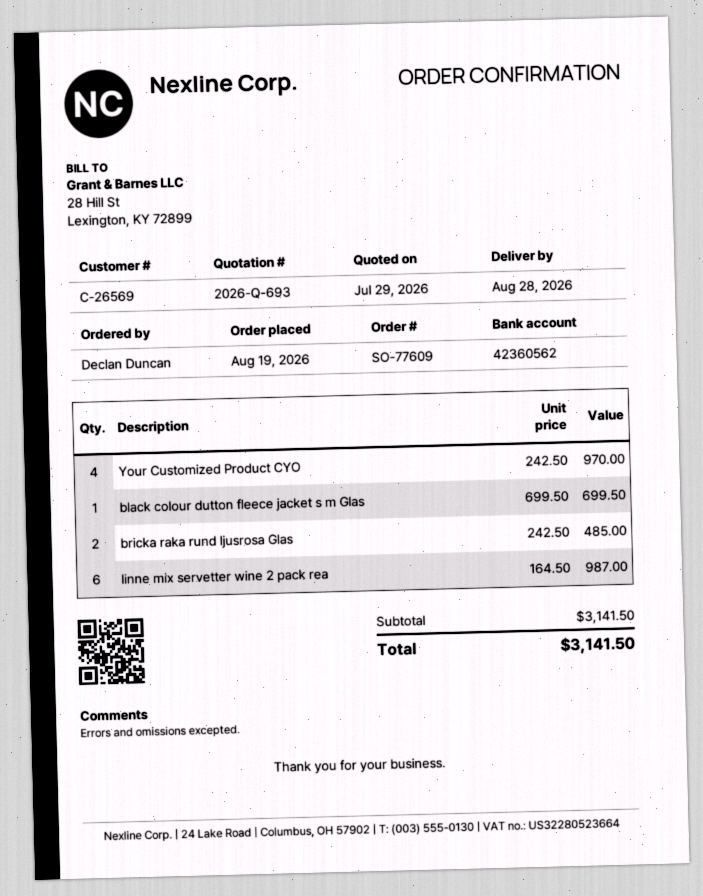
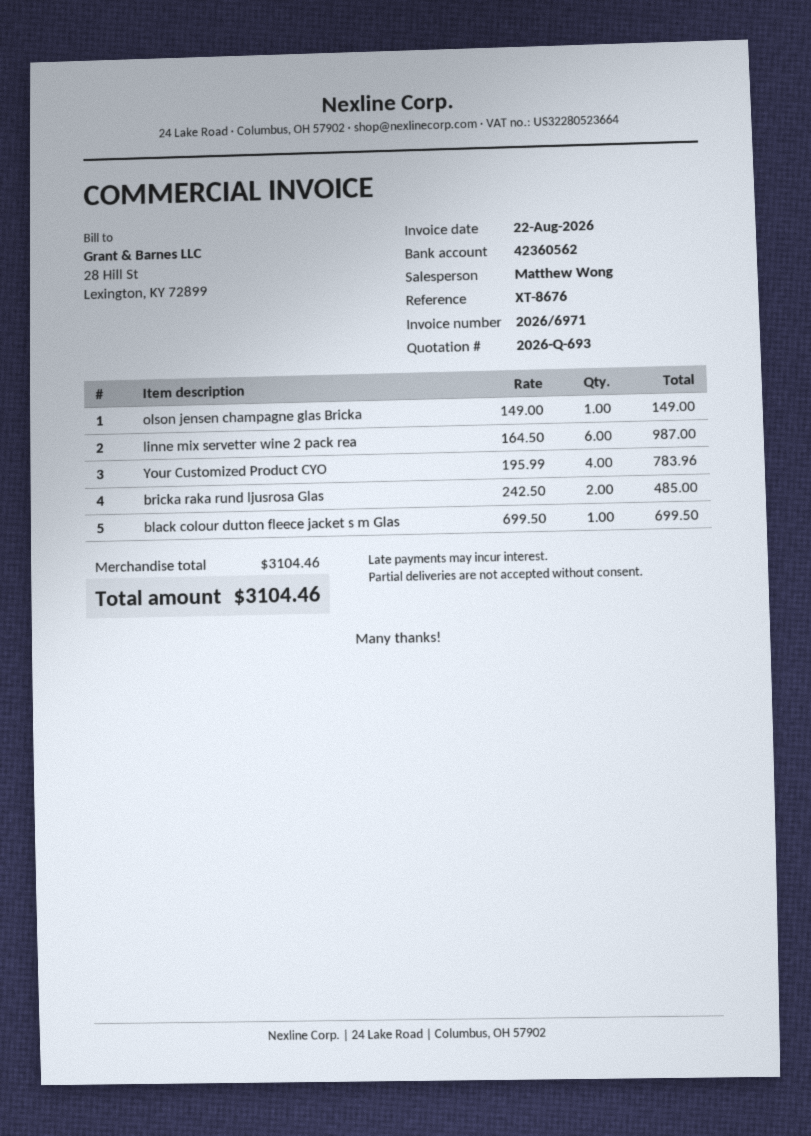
Your Customized Product CYO: 4 x 242.50 = 970.00 -> 4 x 195.99 = 783.96
olson jensen champagne glas Bricka: none -> 1 x 149.00 = 149.00
subtotal: 3141.50 -> 3104.46
total: 3141.50 -> 3104.46

